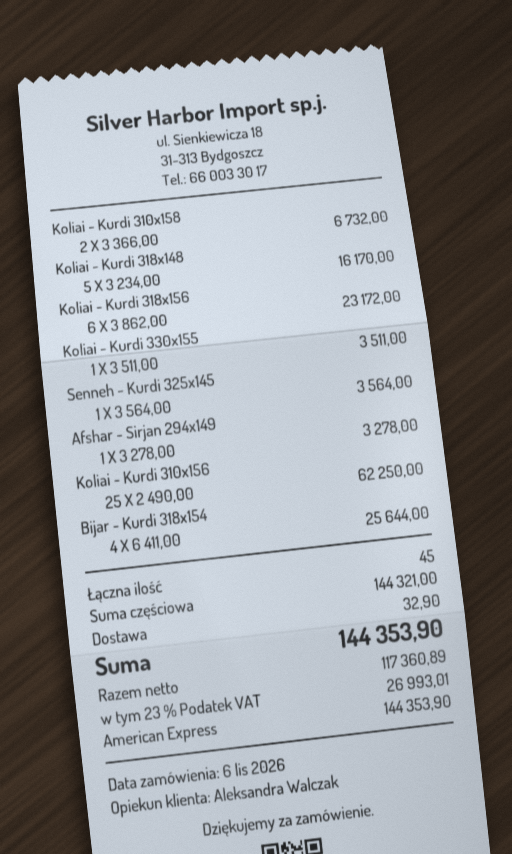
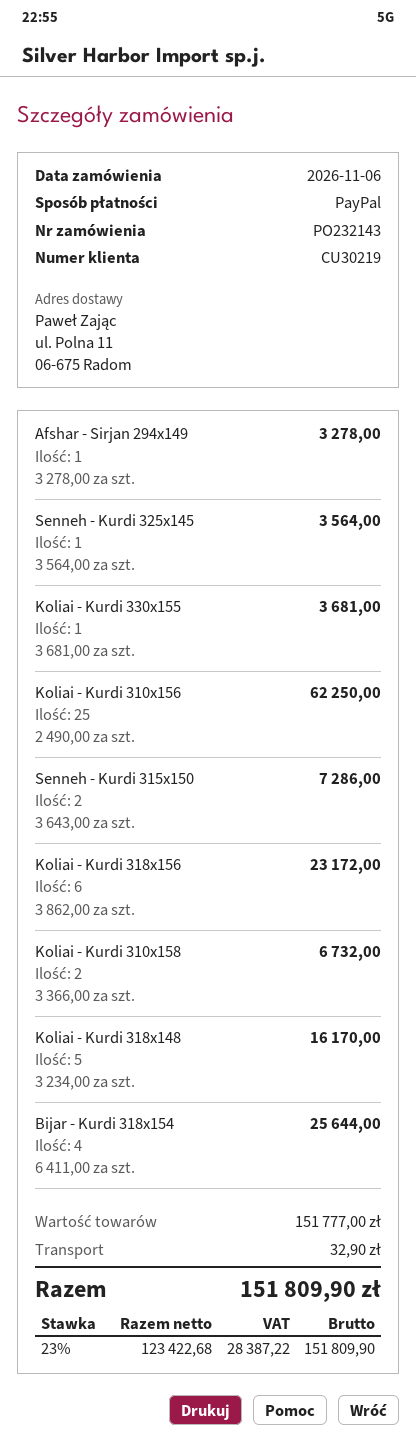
payment method: American Express -> PayPal
Koliai - Kurdi 330x155: 1 x 3511.00 = 3511.00 -> 1 x 3681.00 = 3681.00
Senneh - Kurdi 315x150: none -> 2 x 3643.00 = 7286.00
subtotal: 144321.00 -> 151777.00
net: 117360.89 -> 123422.68
tax: 23% = 26993.01 -> 23% = 28387.22
total: 144353.90 -> 151809.90

